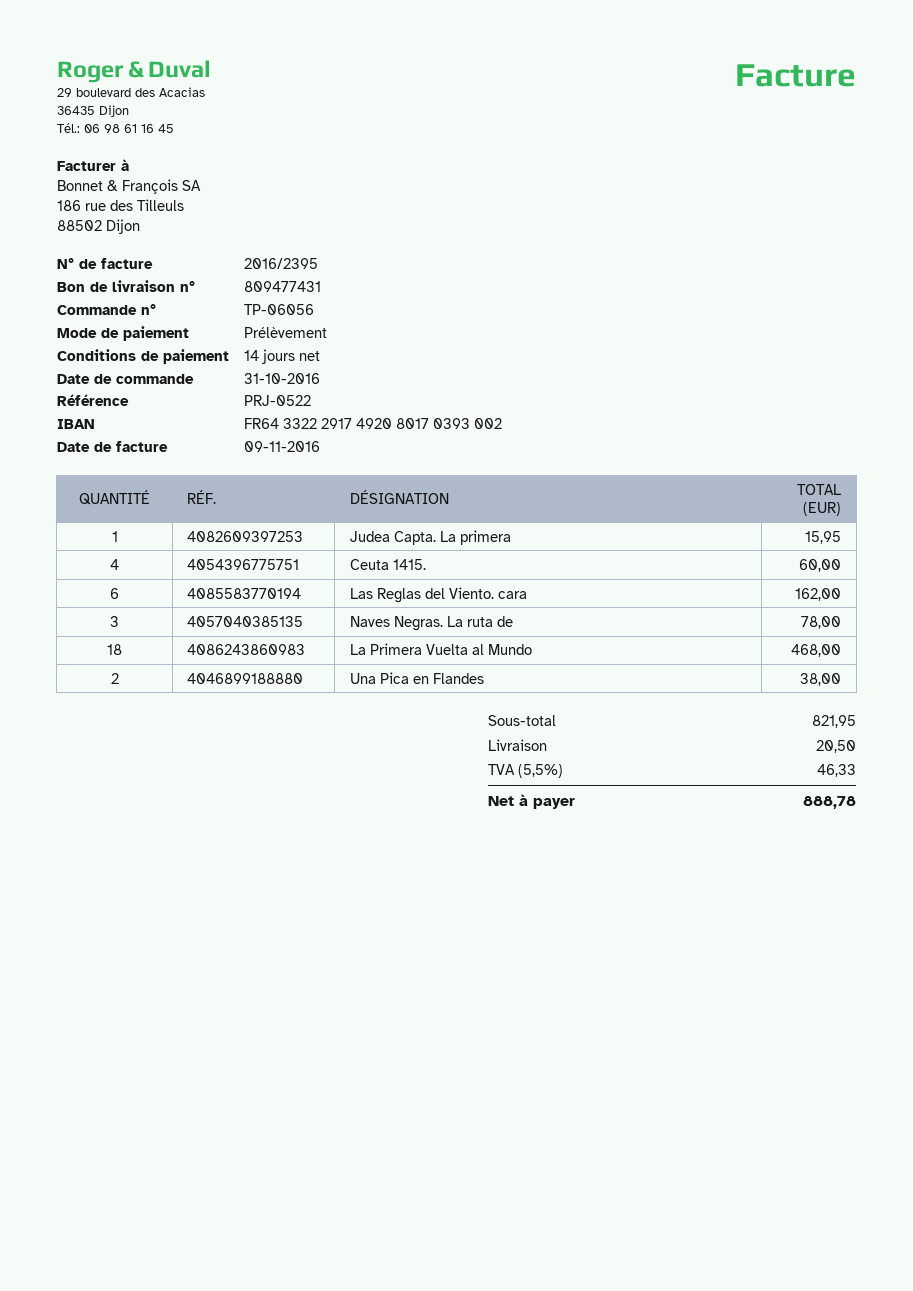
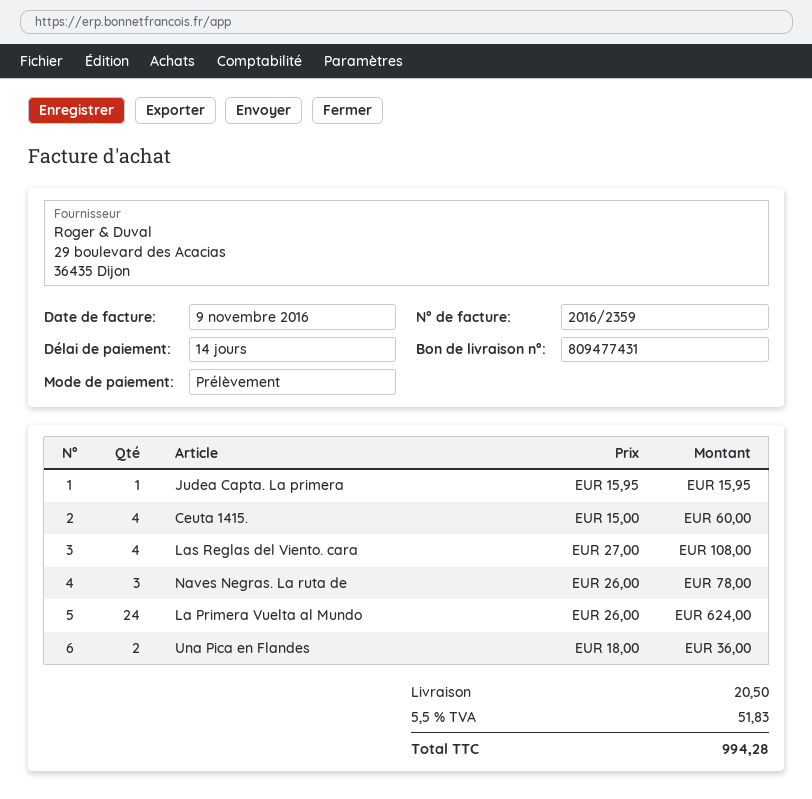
invoice number: 2016/2395 -> 2016/2359
Las Reglas del Viento. cara: 6 for 162.00 -> 4 for 108.00
La Primera Vuelta al Mundo: 18 for 468.00 -> 24 for 624.00
Una Pica en Flandes: 2 for 38.00 -> 2 for 36.00
tax: 5.5% = 46.33 -> 5.5% = 51.83
total: 888.78 -> 994.28

